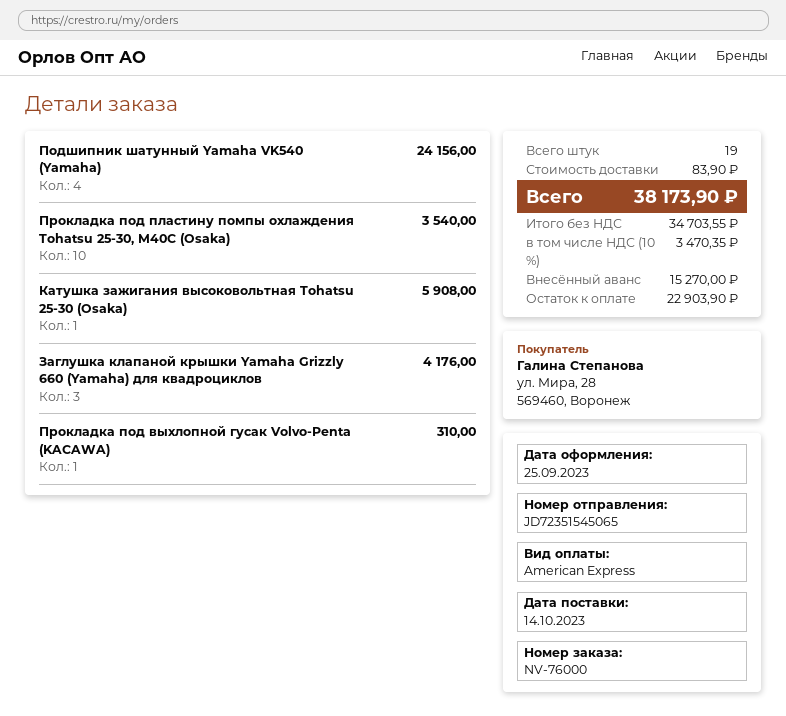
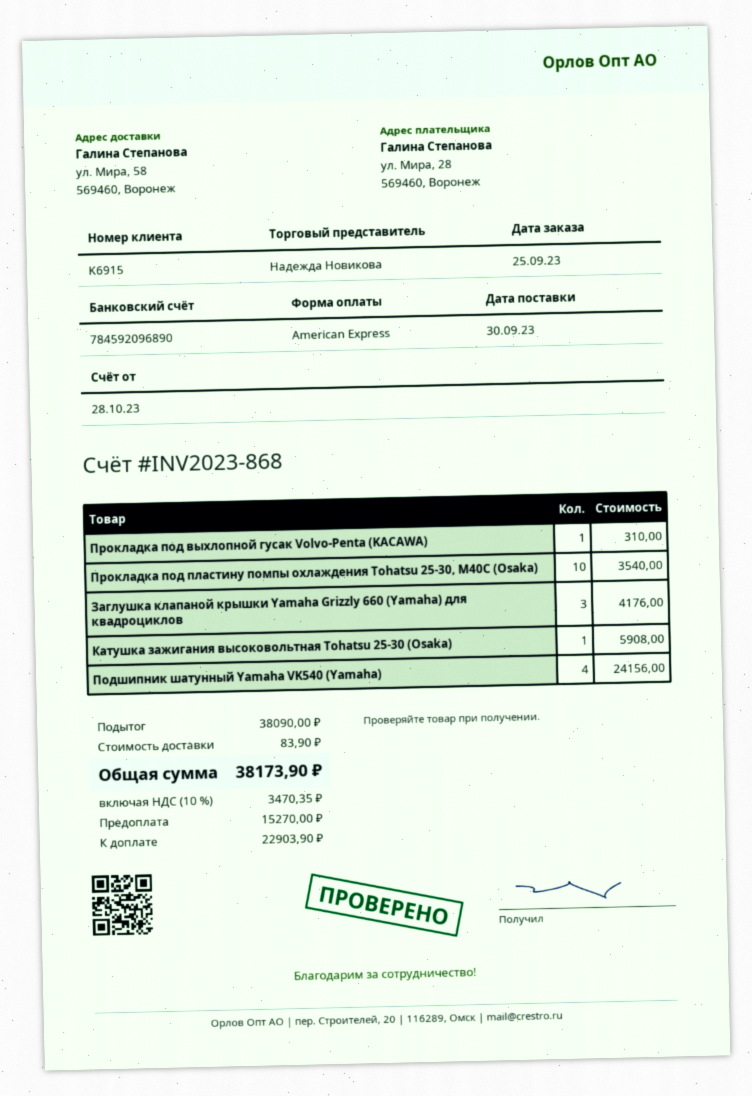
delivery date: 2023-10-14 -> 2023-09-30

